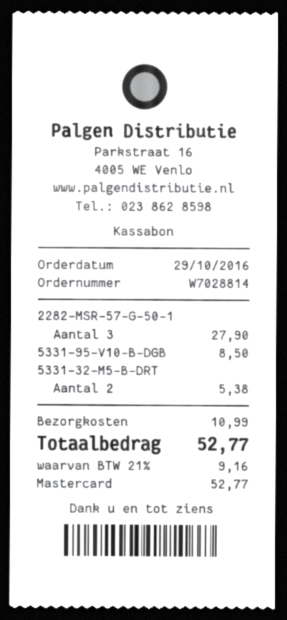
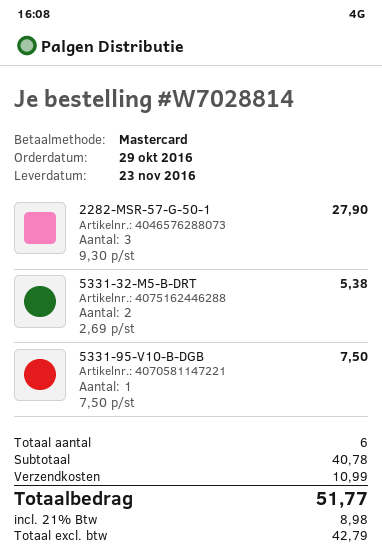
5331-95-V10-B-DGB: 1 for 8.50 -> 1 for 7.50
tax: 21% = 9.16 -> 21% = 8.98
total: 52.77 -> 51.77

